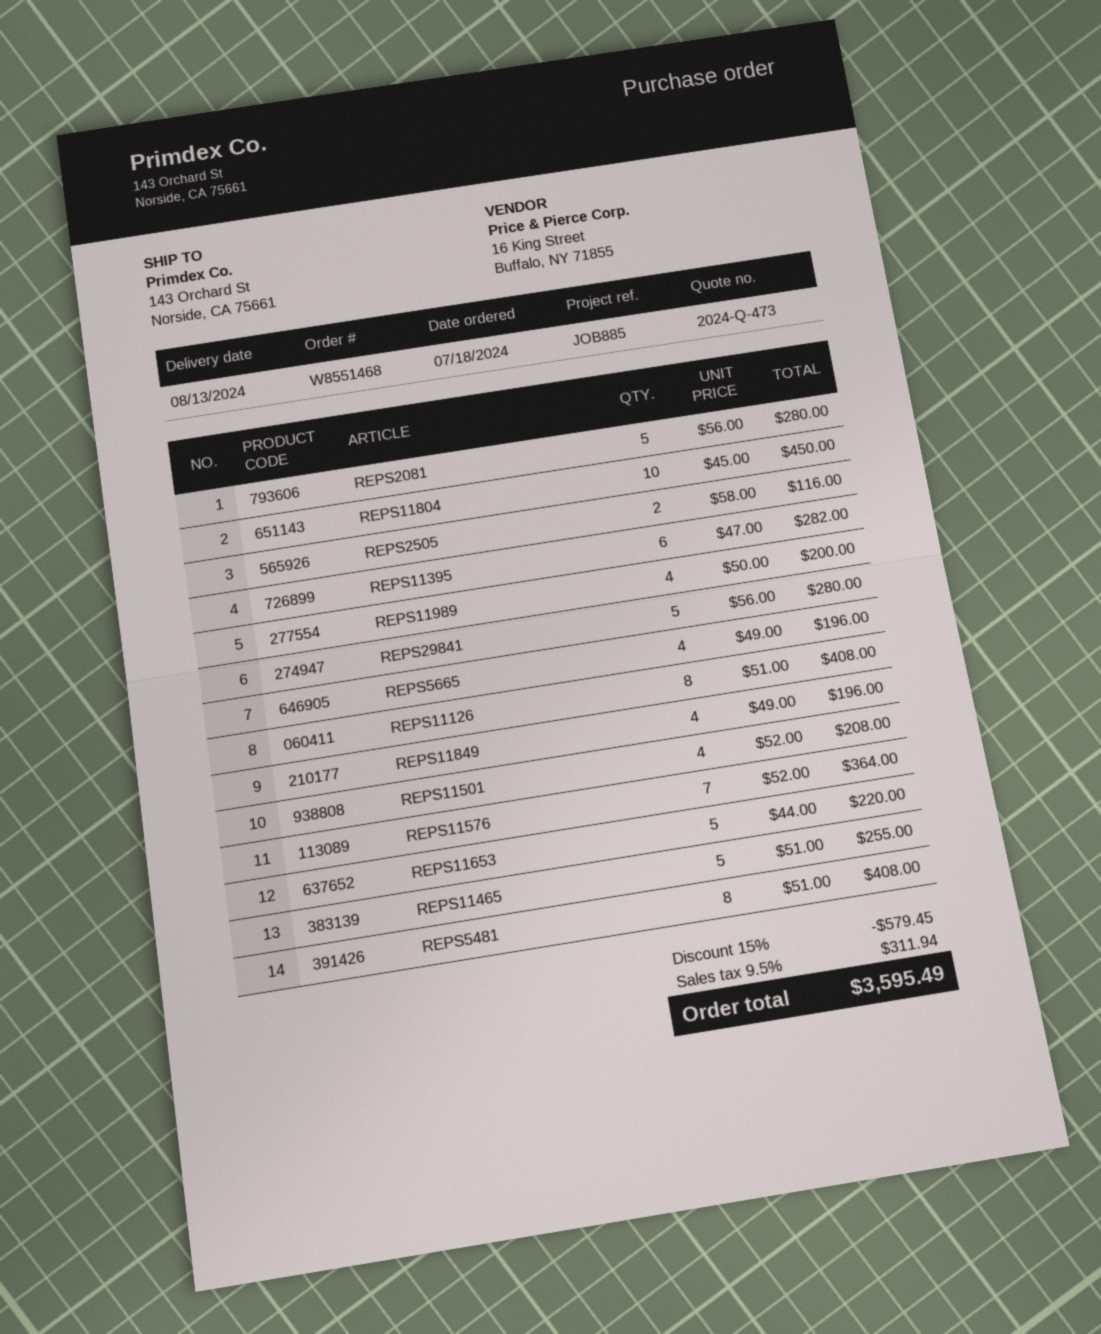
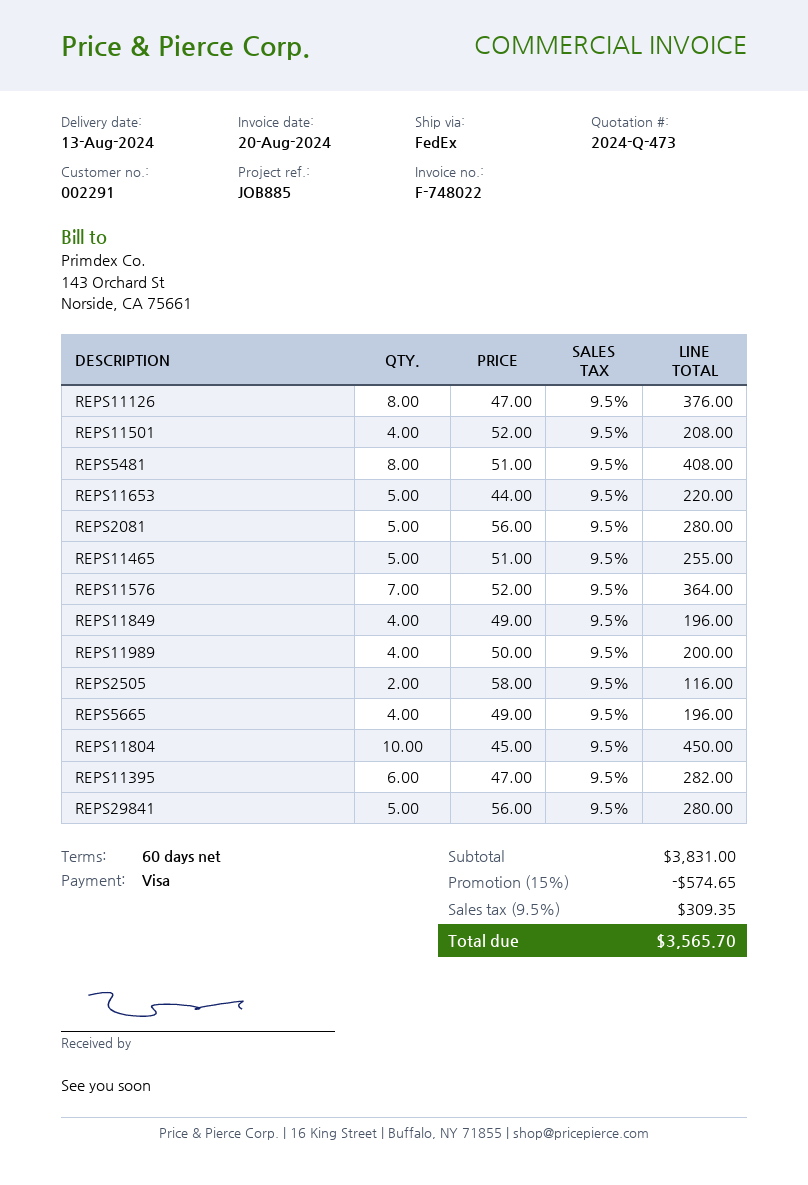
REPS11126: 8 x 51.00 = 408.00 -> 8 x 47.00 = 376.00
discount: 15% = 579.45 -> 15% = 574.65
tax: 9.5% = 311.94 -> 9.5% = 309.35
total: 3595.49 -> 3565.70

